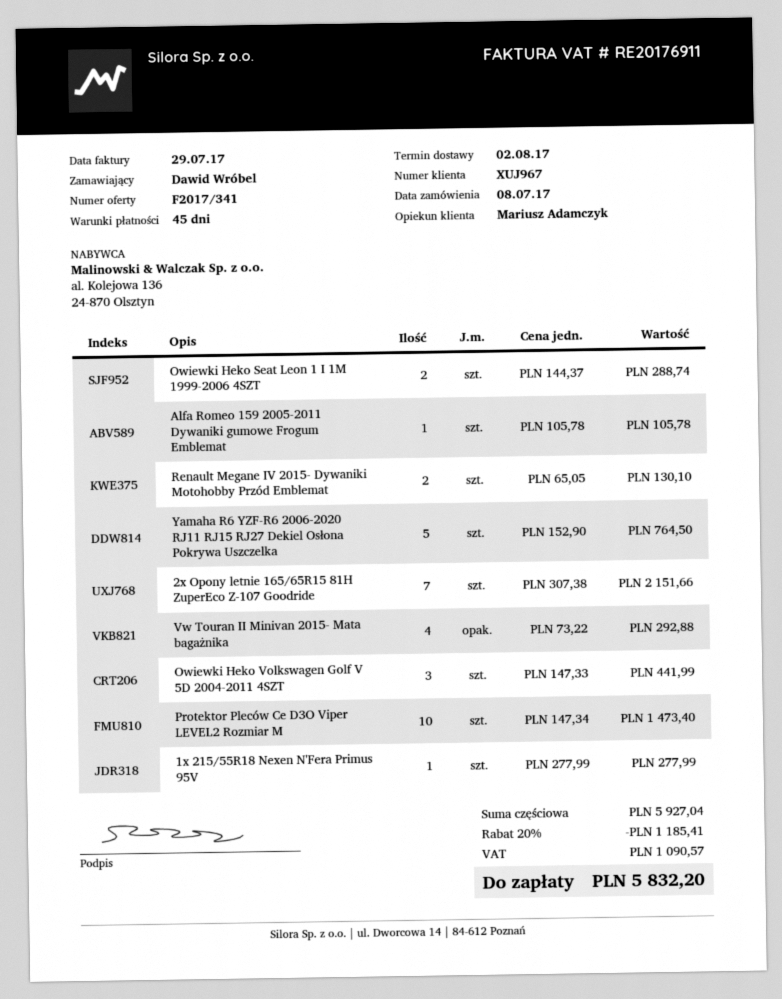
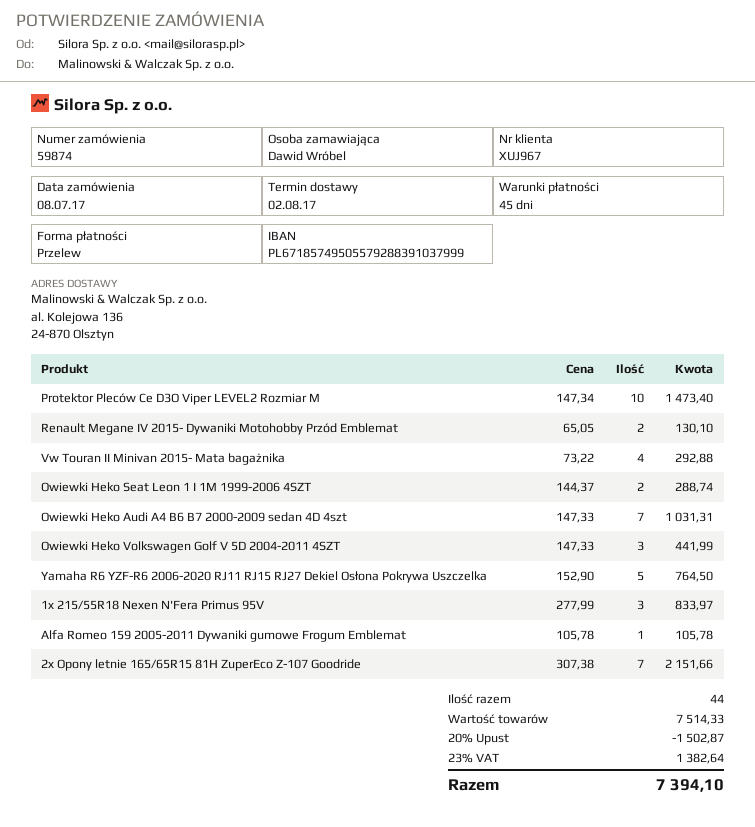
1x 215/55R18 Nexen N'Fera Primus 95V: 1 x 277.99 = 277.99 -> 3 x 277.99 = 833.97
Owiewki Heko Audi A4 B6 B7 2000-2009 sedan 4D 4szt: none -> 7 x 147.33 = 1031.31
subtotal: 5927.04 -> 7514.33
discount: 20% = 1185.41 -> 20% = 1502.87
tax: 1090.57 -> 1382.64
total: 5832.20 -> 7394.10

